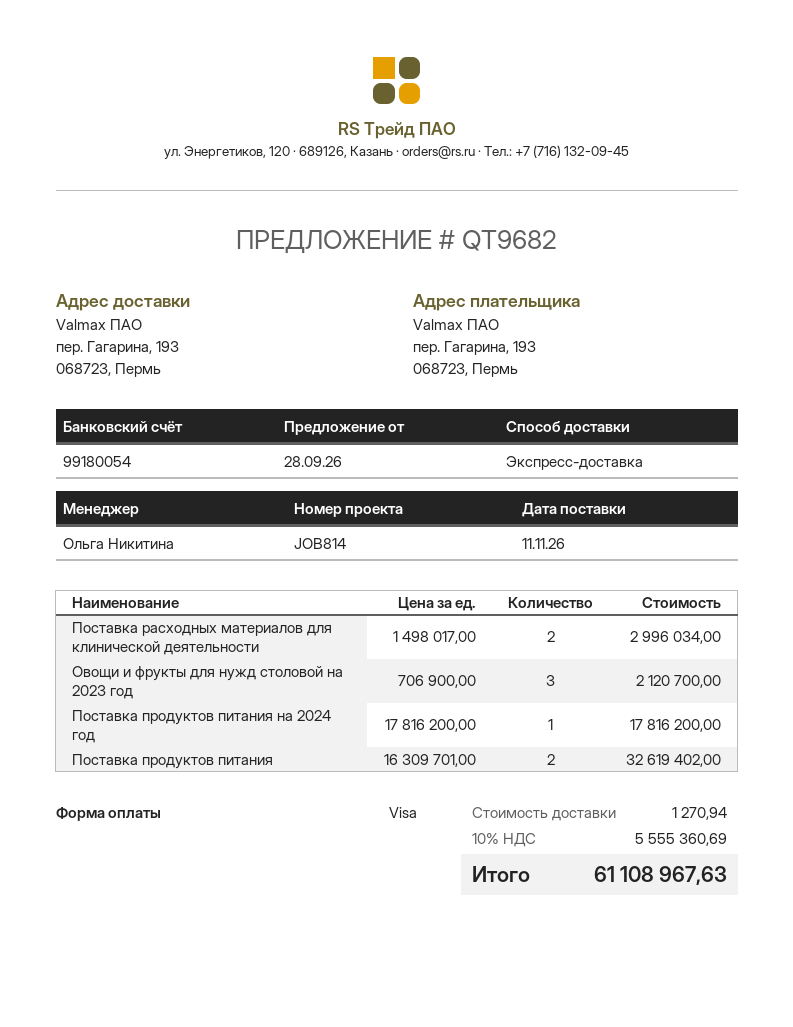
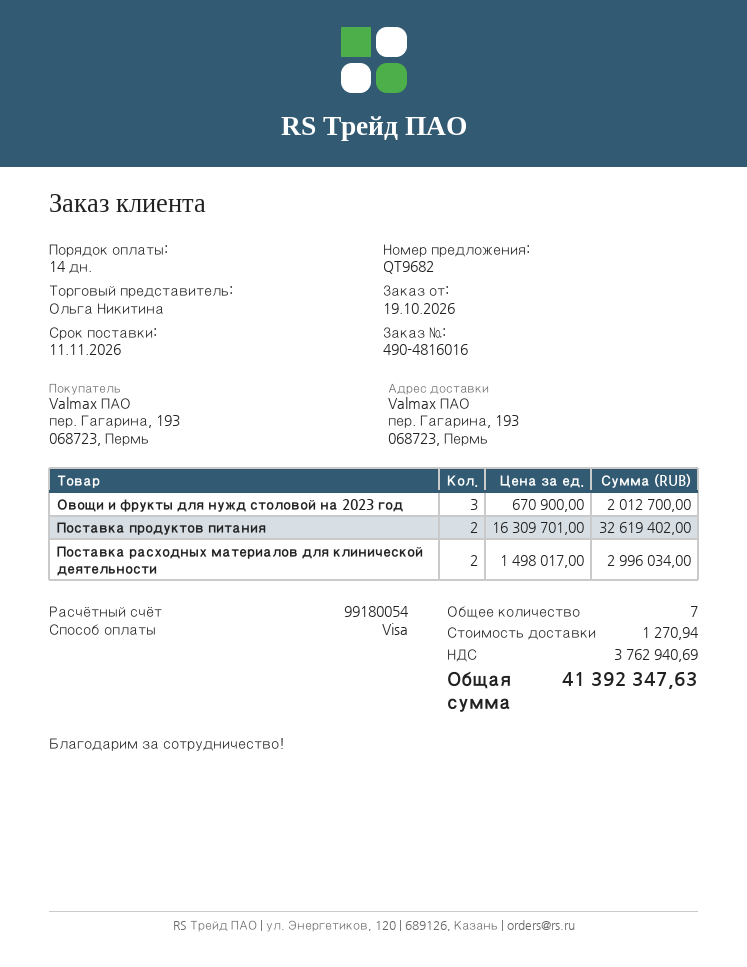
Овощи и фрукты для нужд столовой на 2023 год: 3 x 706900.00 = 2120700.00 -> 3 x 670900.00 = 2012700.00
Поставка продуктов питания на 2024 год: 1 x 17816200.00 = 17816200.00 -> none
tax: 5555360.69 -> 3762940.69
total: 61108967.63 -> 41392347.63

